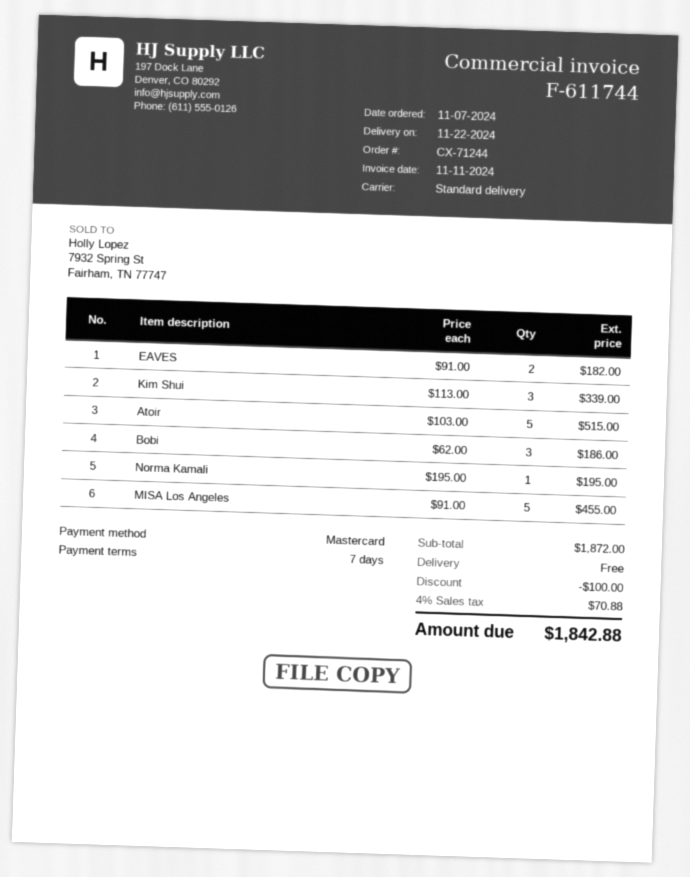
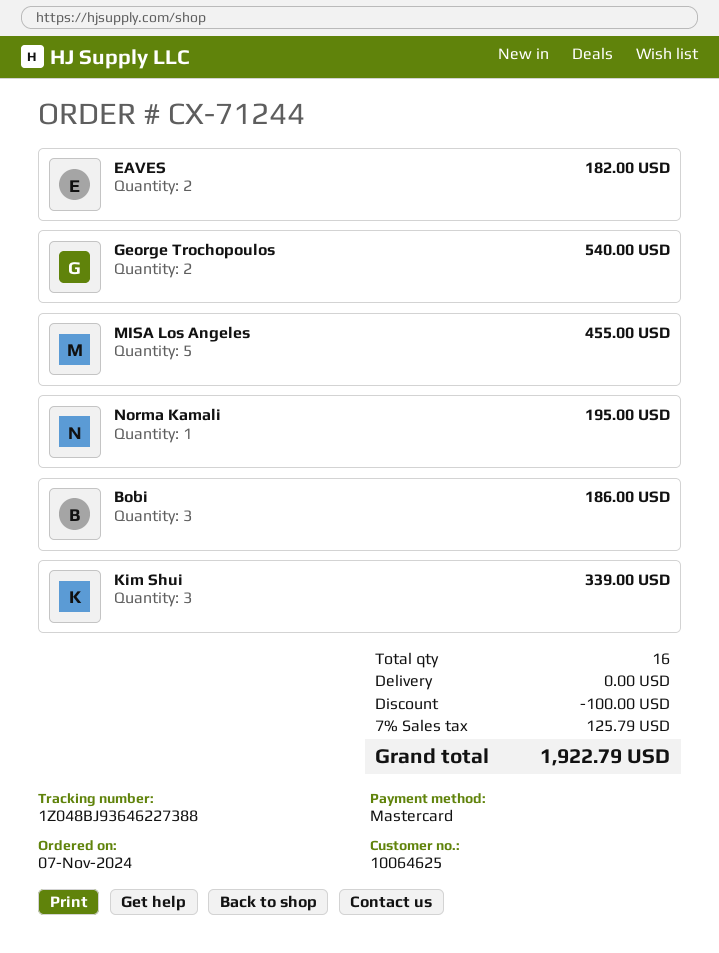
Atoir: 5 for 515.00 -> none
George Trochopoulos: none -> 2 for 540.00
tax: 4% = 70.88 -> 7% = 125.79
total: 1842.88 -> 1922.79

